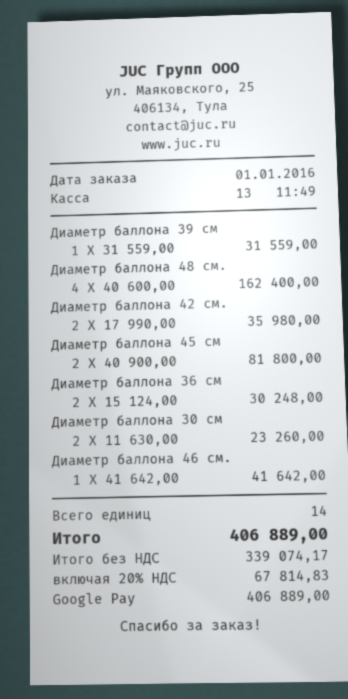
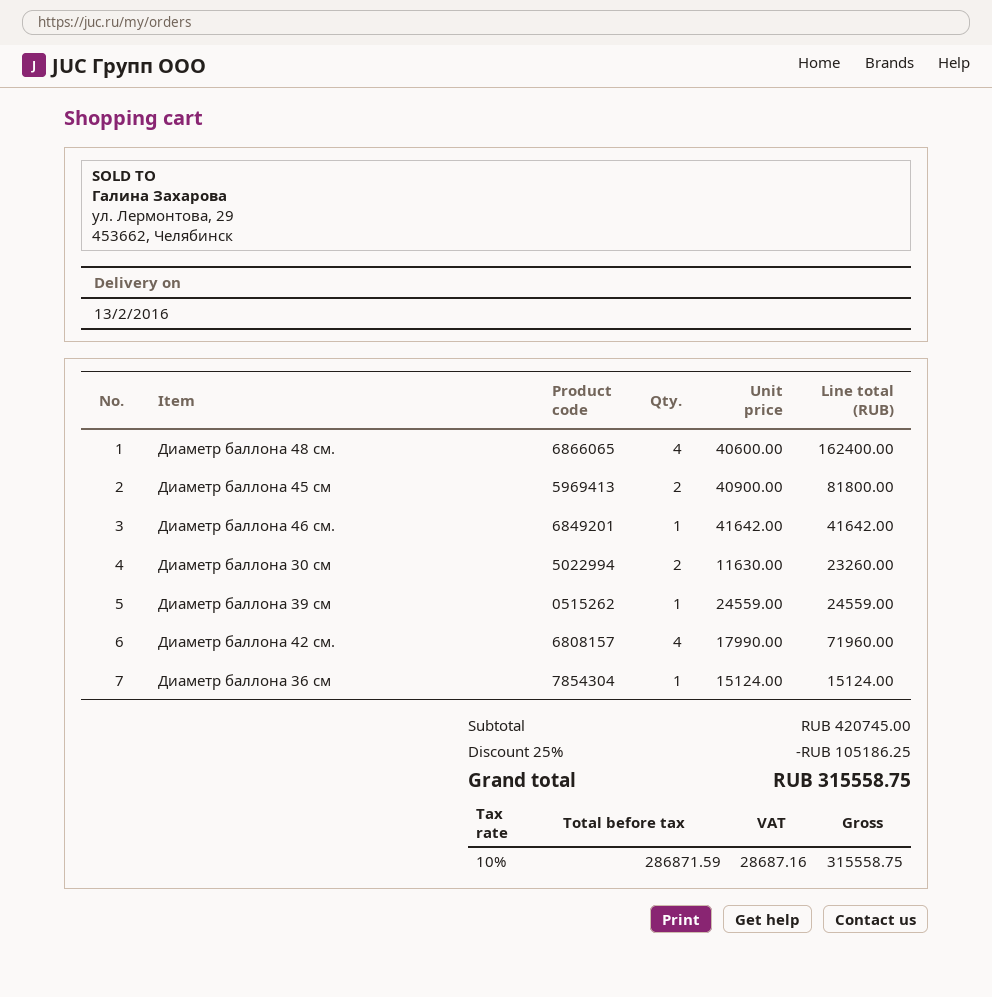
Диаметр баллона 39 см: 1 x 31559.00 = 31559.00 -> 1 x 24559.00 = 24559.00
Диаметр баллона 42 см.: 2 x 17990.00 = 35980.00 -> 4 x 17990.00 = 71960.00
Диаметр баллона 36 см: 2 x 15124.00 = 30248.00 -> 1 x 15124.00 = 15124.00
discount: none -> 25% = 105186.25
net: 339074.17 -> 286871.59
tax: 20% = 67814.83 -> 10% = 28687.16
total: 406889.00 -> 315558.75

